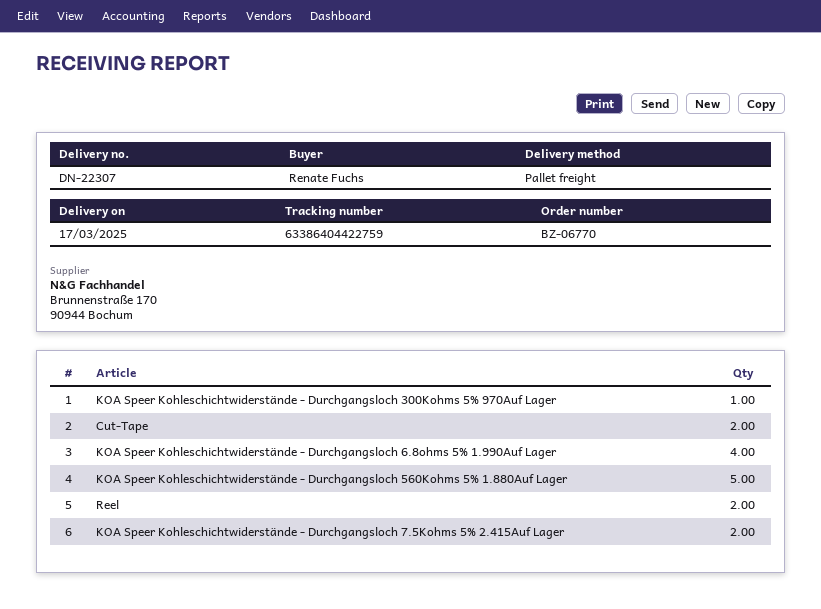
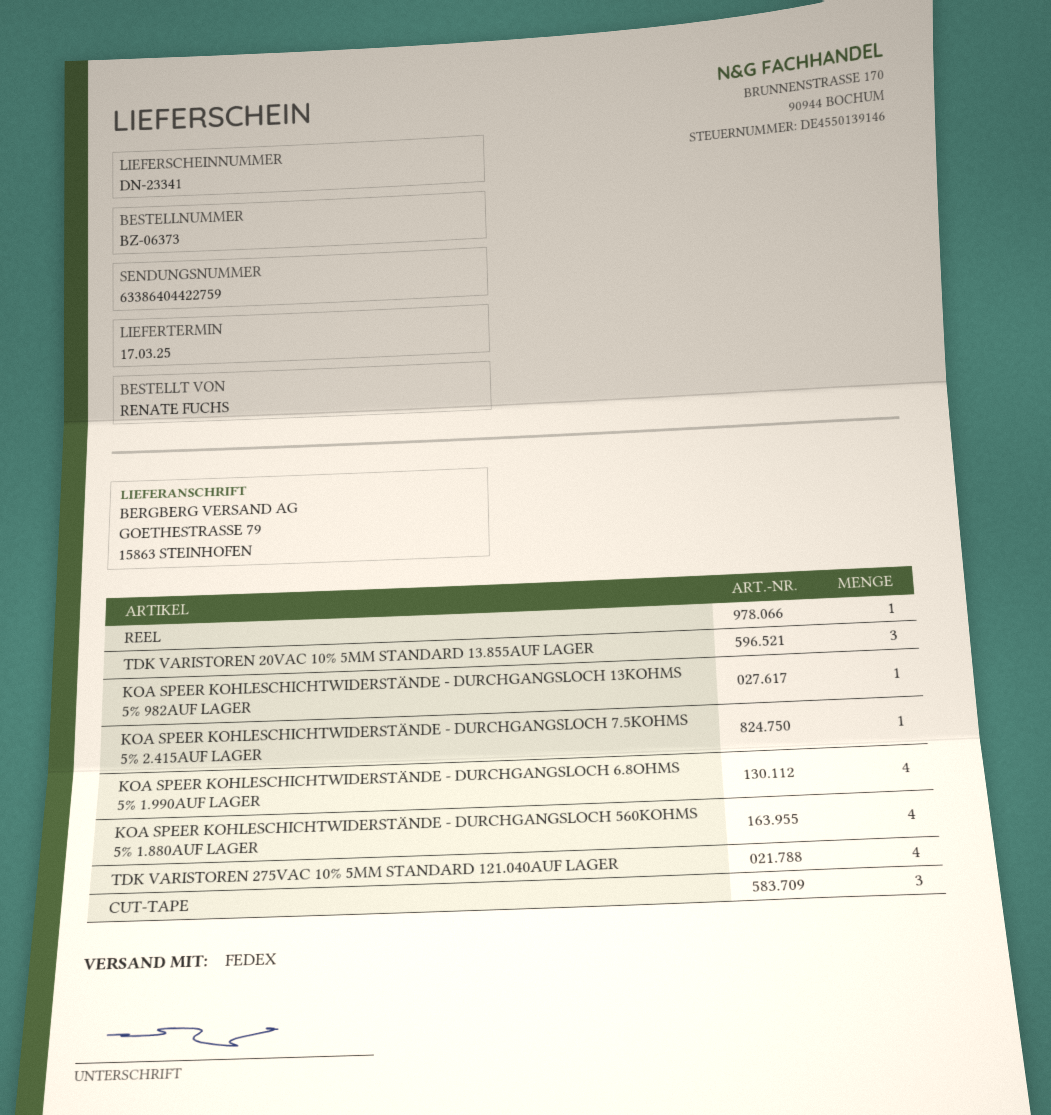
order number: BZ-06770 -> BZ-06373
delivery note number: DN-22307 -> DN-23341
shipping method: pallet freight -> FedEx
KOA Speer Kohleschichtwiderstände - Durchgangsloch 300Kohms 5% 970Auf Lager: 1 -> none
Cut-Tape: 2 -> 3
KOA Speer Kohleschichtwiderstände - Durchgangsloch 560Kohms 5% 1.880Auf Lager: 5 -> 4
Reel: 2 -> 1
KOA Speer Kohleschichtwiderstände - Durchgangsloch 7.5Kohms 5% 2.415Auf Lager: 2 -> 1
TDK VARISTOREN 20VAC 10% 5MM STANDARD 13.855AUF LAGER: none -> 3
KOA SPEER KOHLESCHICHTWIDERSTÄNDE - DURCHGANGSLOCH 13KOHMS 5% 982AUF LAGER: none -> 1
TDK VARISTOREN 275VAC 10% 5MM STANDARD 121.040AUF LAGER: none -> 4

